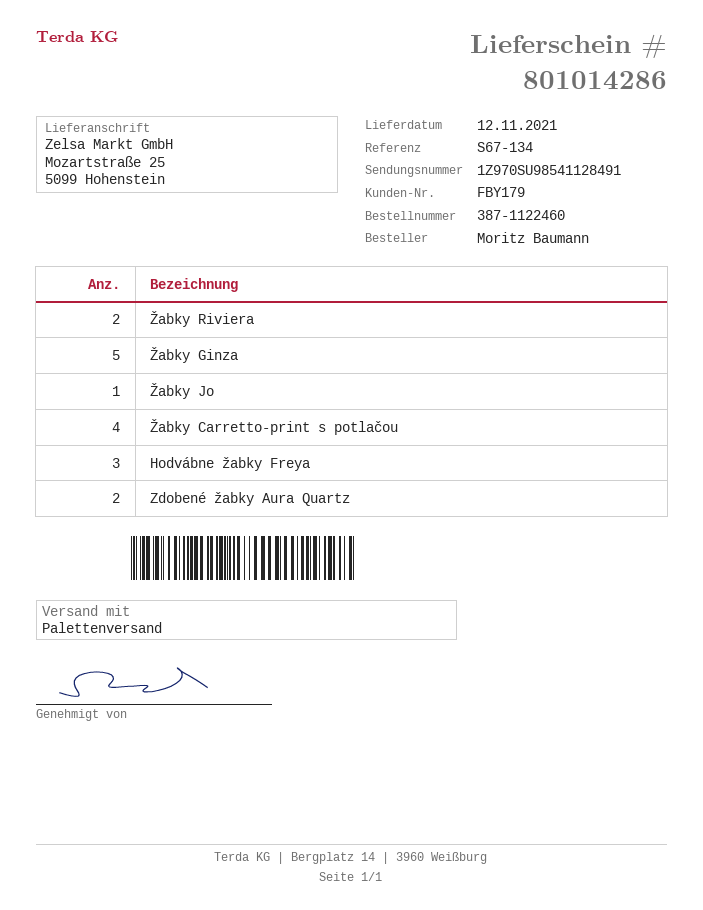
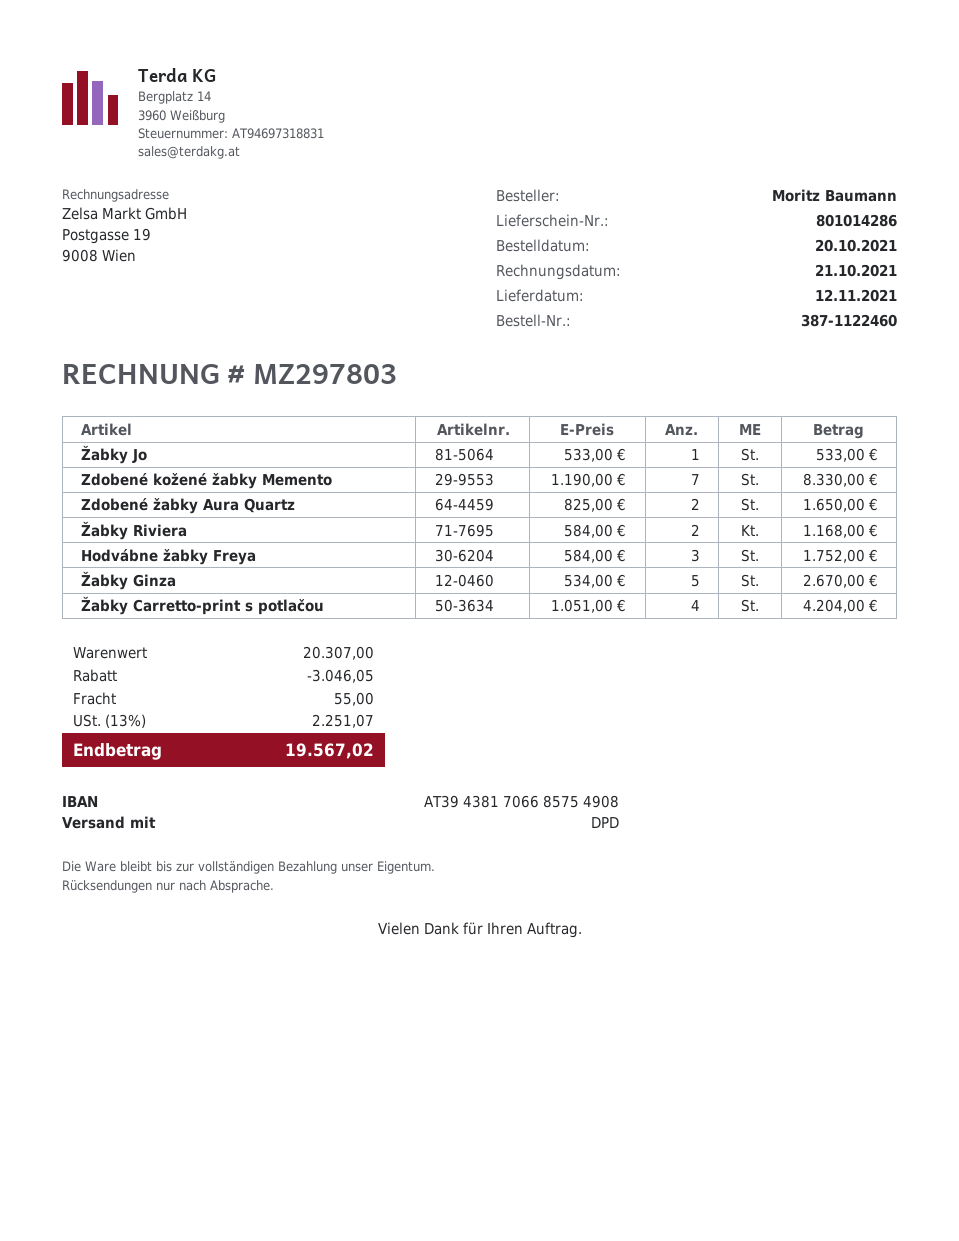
shipping method: pallet freight -> DPD
Zdobené kožené žabky Memento: none -> 7

